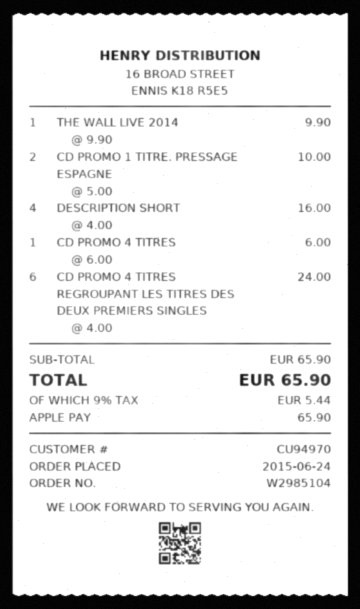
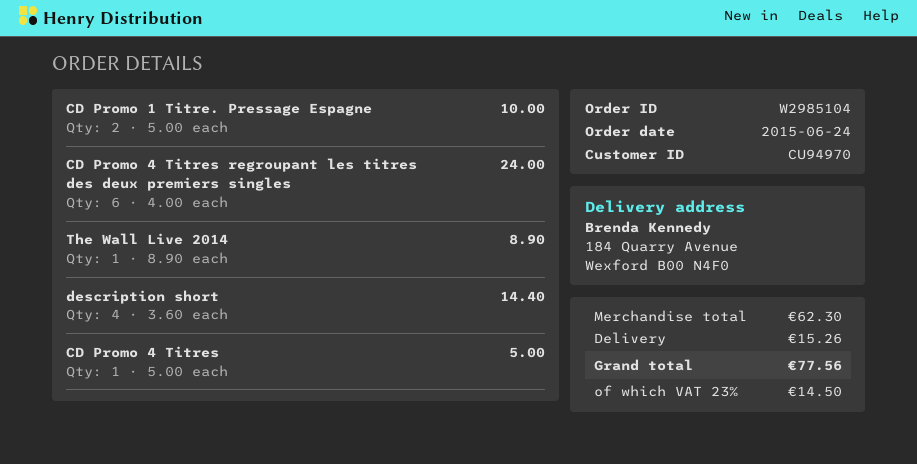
THE WALL LIVE 2014: 1 x 9.90 = 9.90 -> 1 x 8.90 = 8.90
DESCRIPTION SHORT: 4 x 4.00 = 16.00 -> 4 x 3.60 = 14.40
CD PROMO 4 TITRES: 1 x 6.00 = 6.00 -> 1 x 5.00 = 5.00
subtotal: 65.90 -> 62.30
shipping: none -> 15.26
tax: 9% = 5.44 -> 23% = 14.50
total: 65.90 -> 77.56

